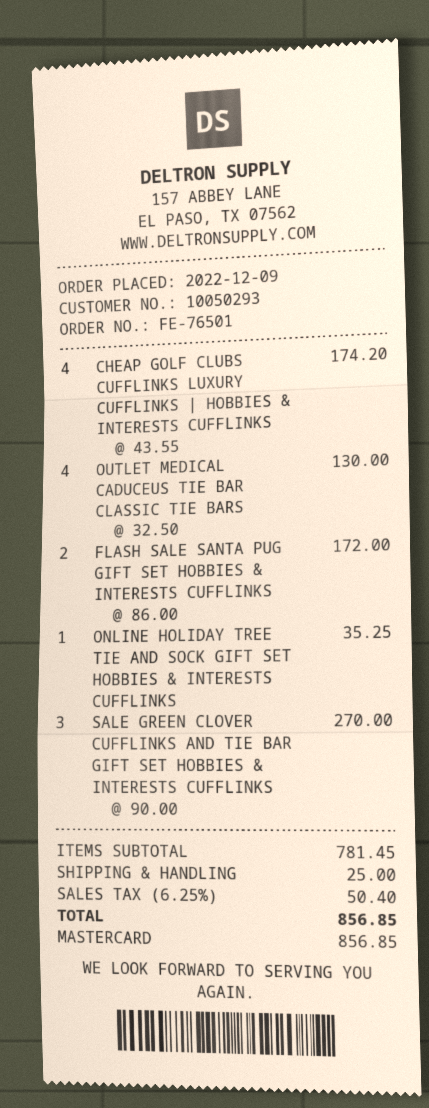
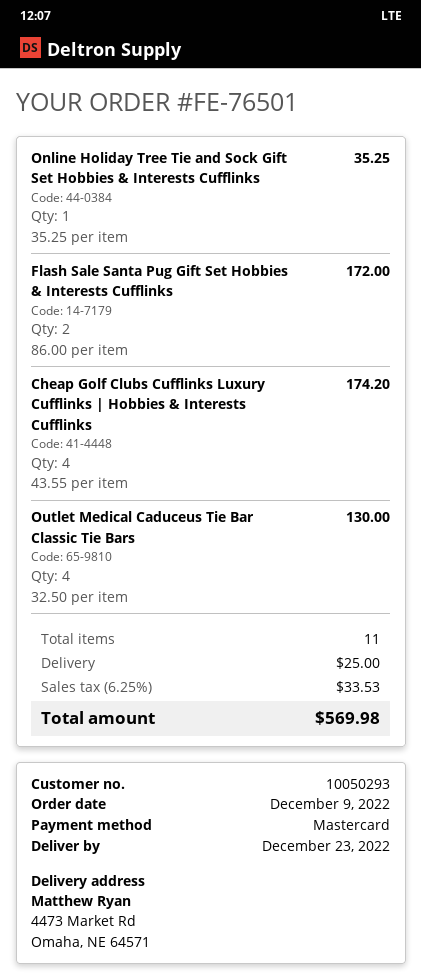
SALE GREEN CLOVER CUFFLINKS AND TIE BAR GIFT SET HOBBIES & INTERESTS CUFFLINKS: 3 x 90.00 = 270.00 -> none
tax: 6.25% = 50.40 -> 6.25% = 33.53
total: 856.85 -> 569.98

